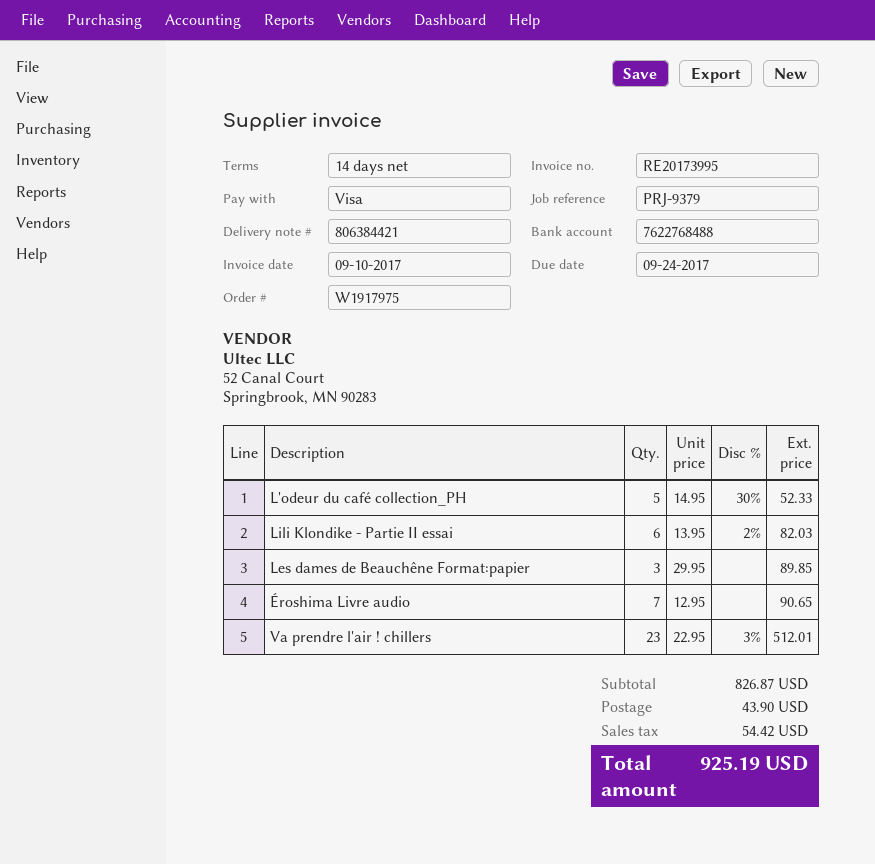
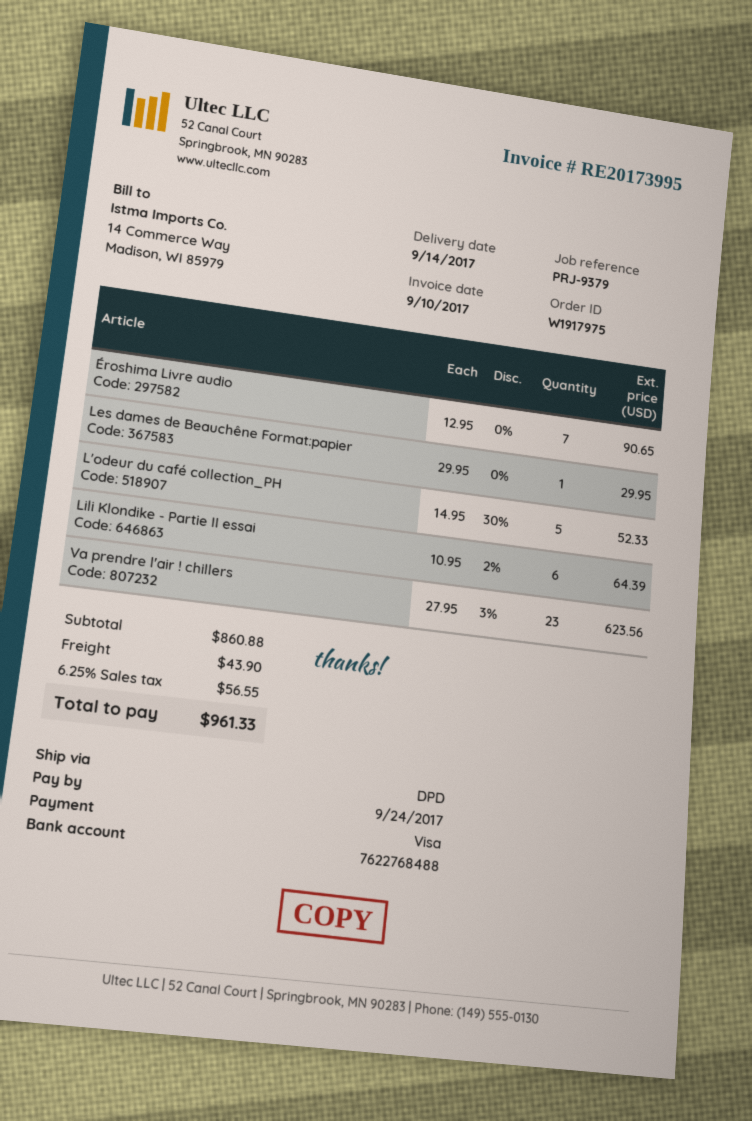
Lili Klondike - Partie II essai: 6 x 13.95 - 2% = 82.03 -> 6 x 10.95 - 2% = 64.39
Les dames de Beauchêne Format:papier: 3 x 29.95 = 89.85 -> 1 x 29.95 = 29.95
Va prendre l'air ! chillers: 23 x 22.95 - 3% = 512.01 -> 23 x 27.95 - 3% = 623.56
subtotal: 826.87 -> 860.88
tax: 54.42 -> 56.55
total: 925.19 -> 961.33

